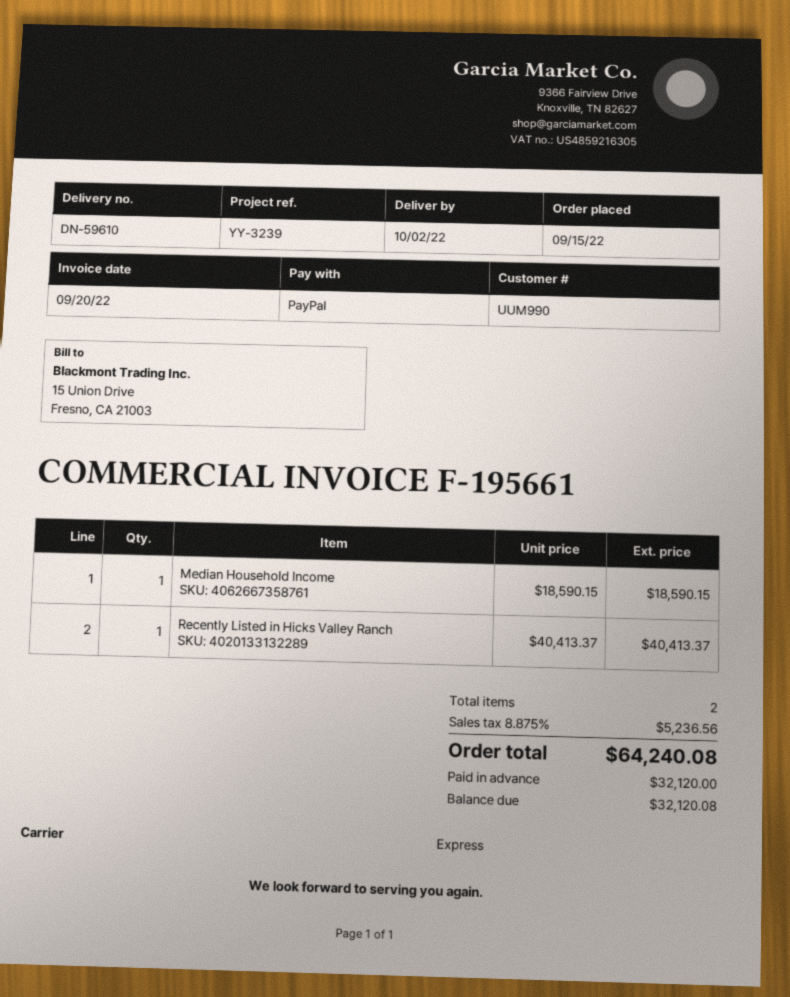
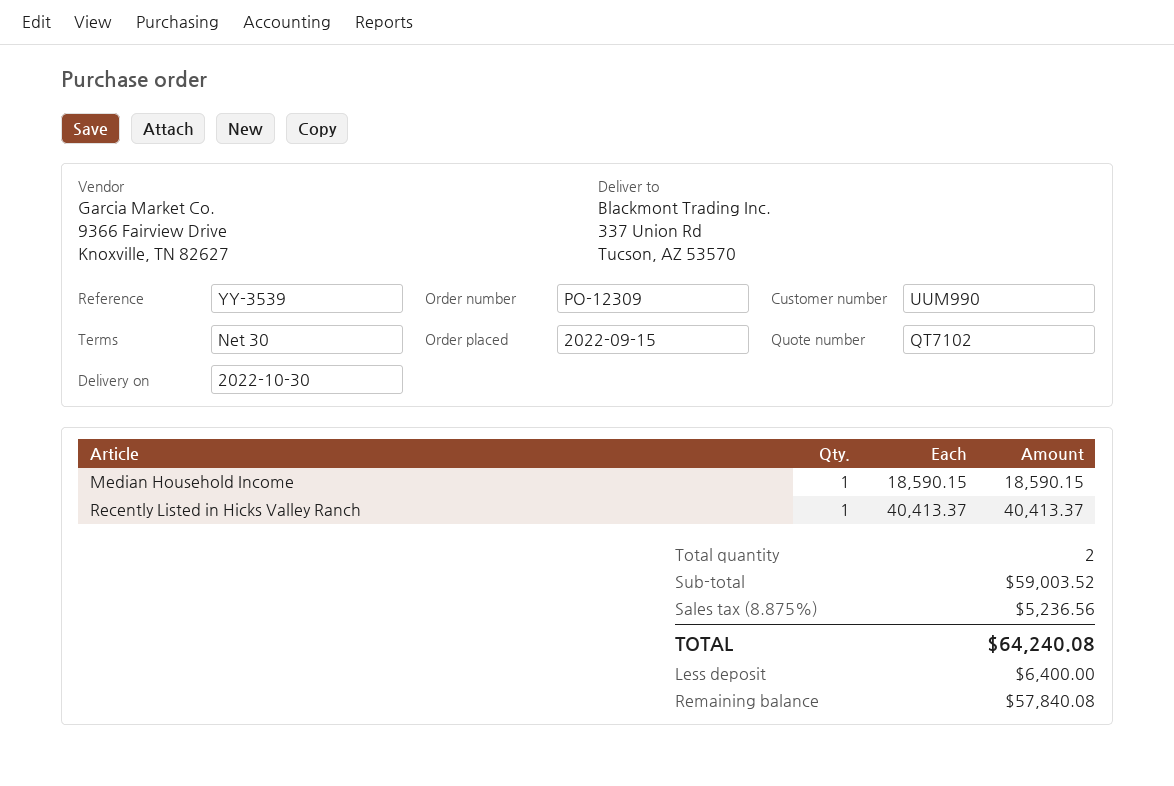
delivery date: 2022-10-02 -> 2022-10-30
reference: YY-3239 -> YY-3539
deposit: 32120.00 -> 6400.00
balance: 32120.08 -> 57840.08

